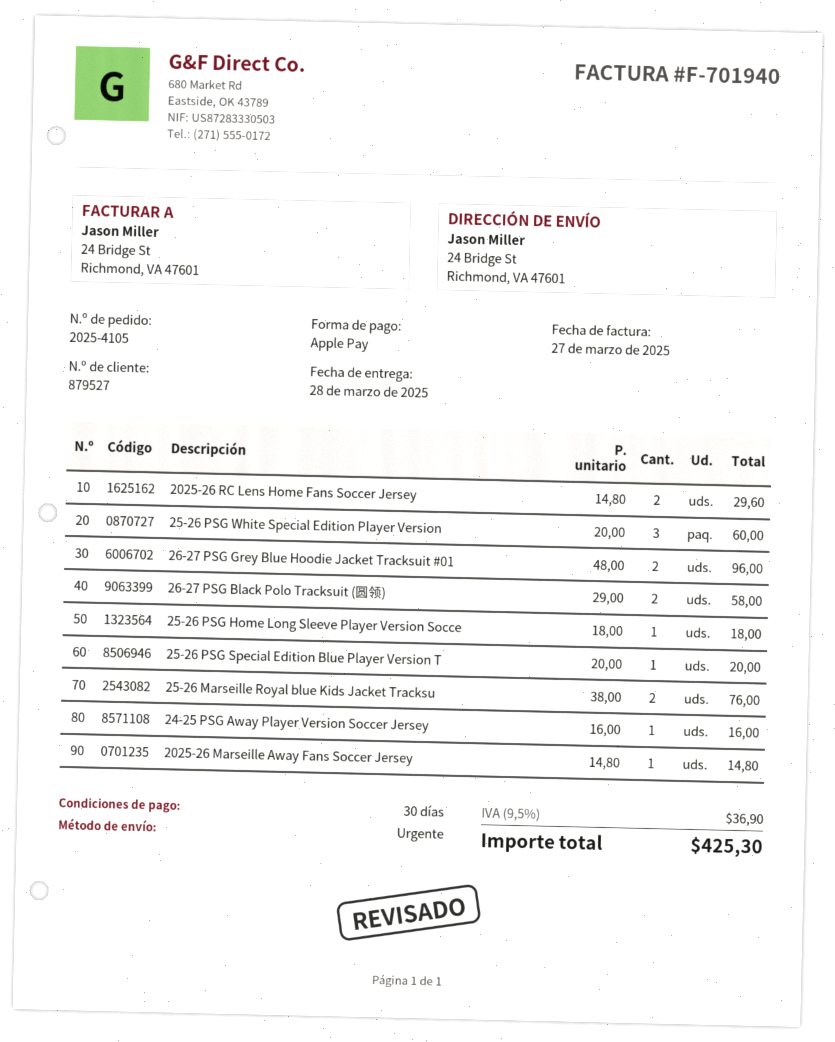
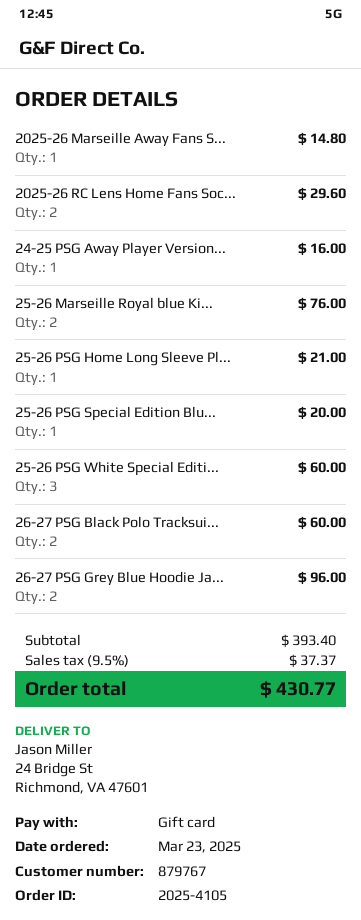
customer number: 879527 -> 879767
payment method: Apple Pay -> gift card
26-27 PSG Black Polo Tracksuit (圆领): 2 for 58.00 -> 2 for 60.00
25-26 PSG Home Long Sleeve Player Version Socce: 1 for 18.00 -> 1 for 21.00
tax: 9.5% = 36.90 -> 9.5% = 37.37
total: 425.30 -> 430.77

